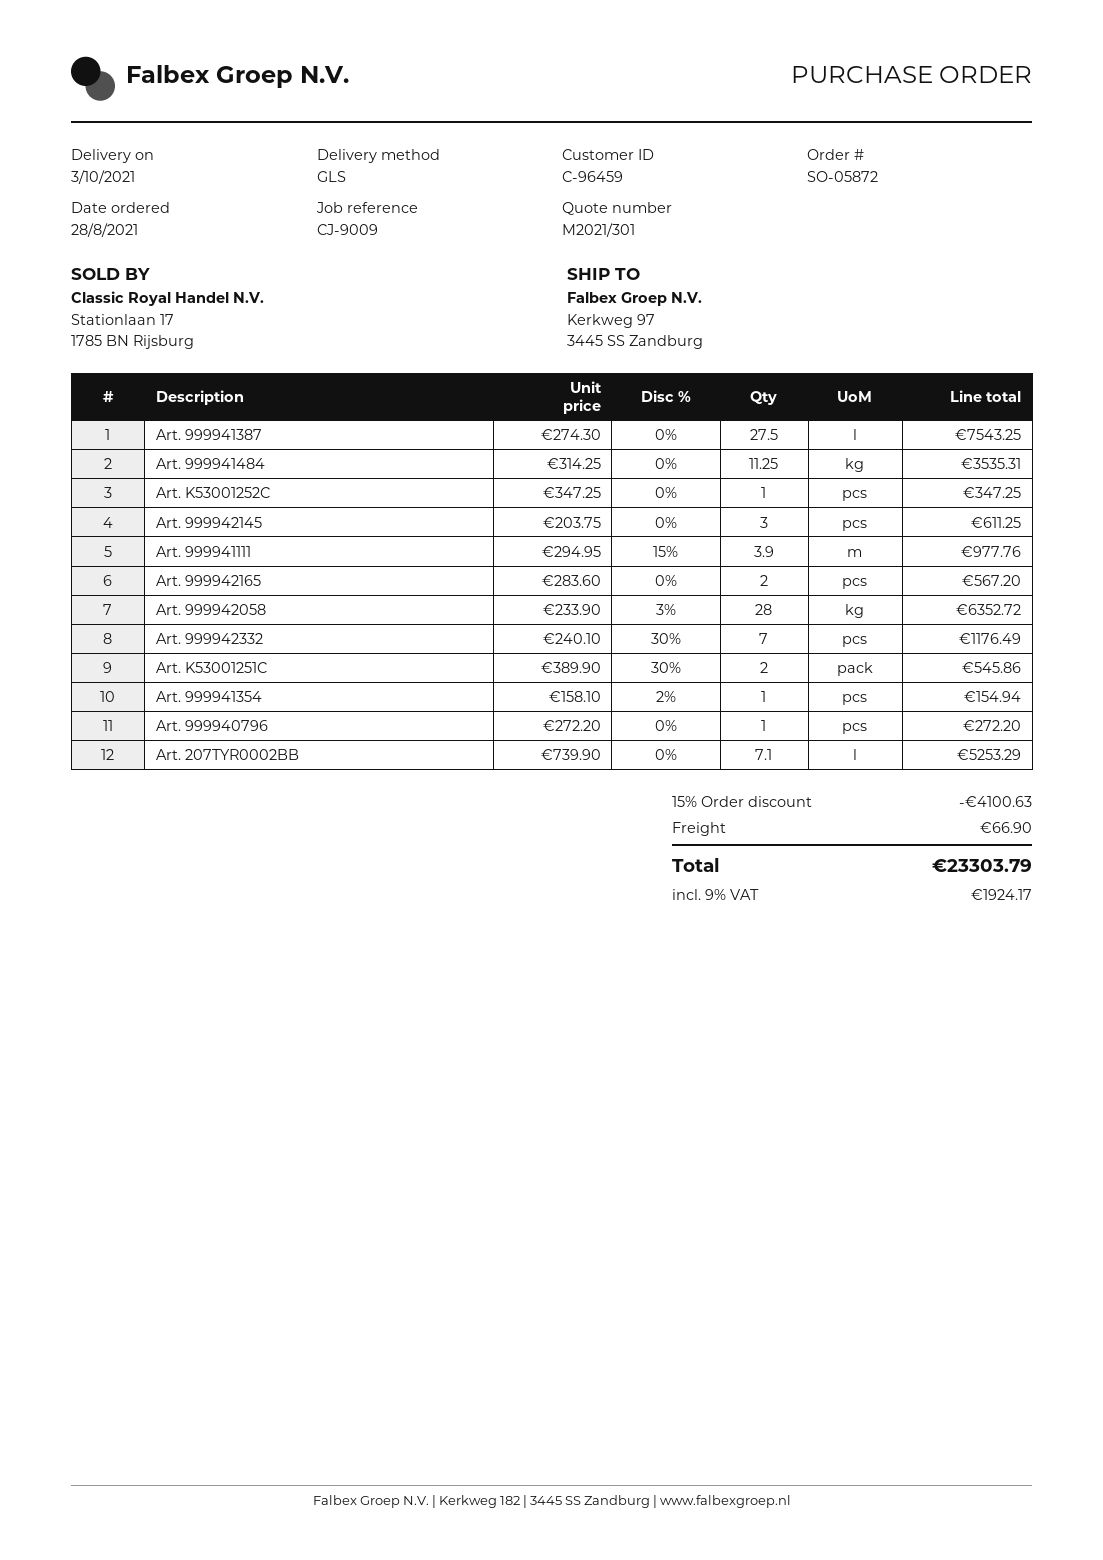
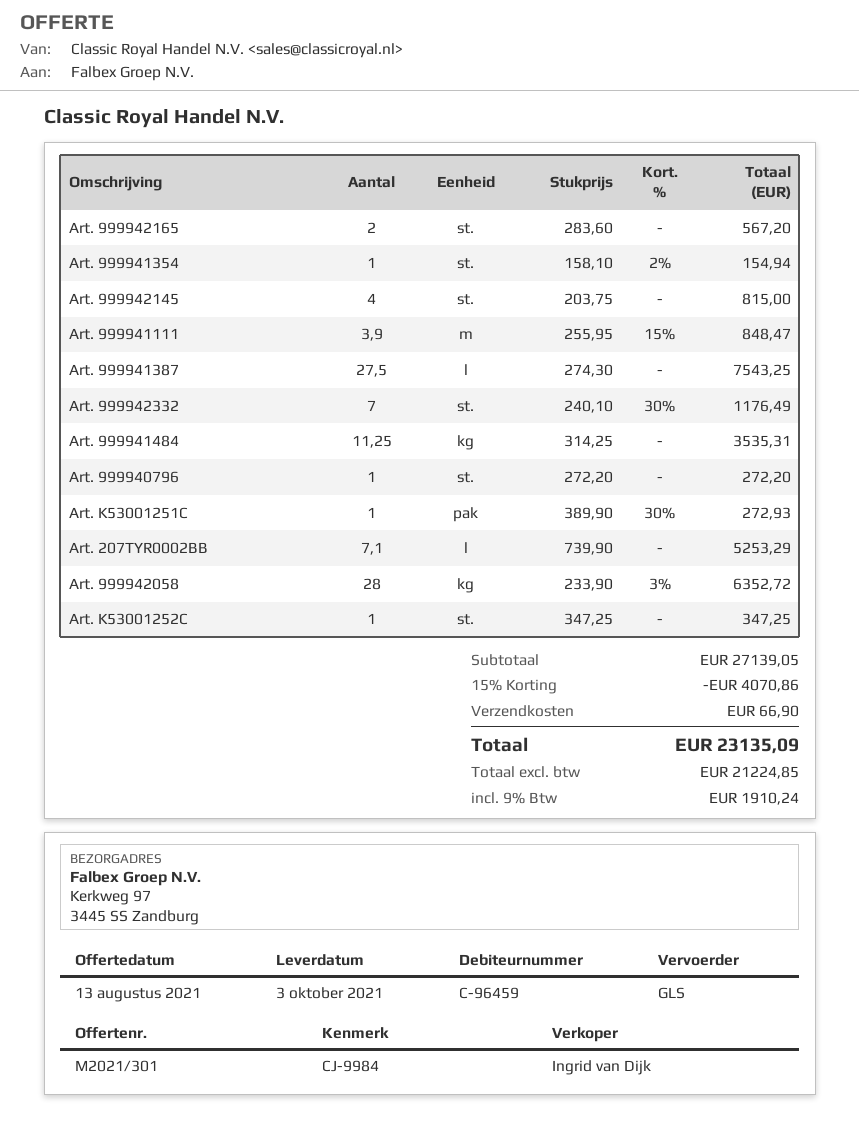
reference: CJ-9009 -> CJ-9984
Art. 999942145: 3 x 203.75 = 611.25 -> 4 x 203.75 = 815.00
Art. 999941111: 3.9 x 294.95 - 15% = 977.76 -> 3.9 x 255.95 - 15% = 848.47
Art. K53001251C: 2 x 389.90 - 30% = 545.86 -> 1 x 389.90 - 30% = 272.93
discount: 15% = 4100.63 -> 15% = 4070.86
tax: 9% = 1924.17 -> 9% = 1910.24
total: 23303.79 -> 23135.09

